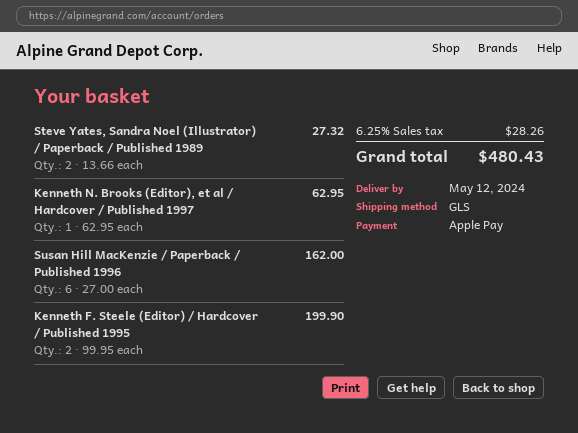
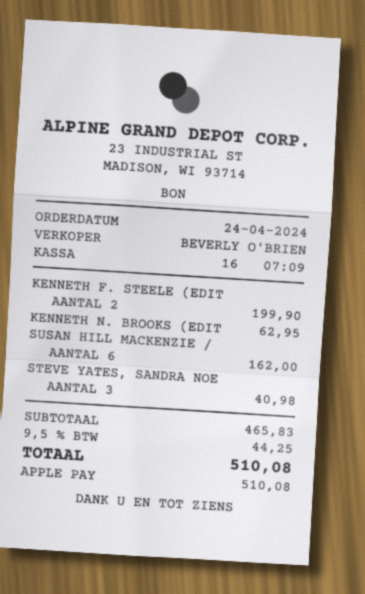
Steve Yates, Sandra Noel (Illustrator) / Paperback / Published 1989: 2 for 27.32 -> 3 for 40.98
tax: 6.25% = 28.26 -> 9.5% = 44.25
total: 480.43 -> 510.08

